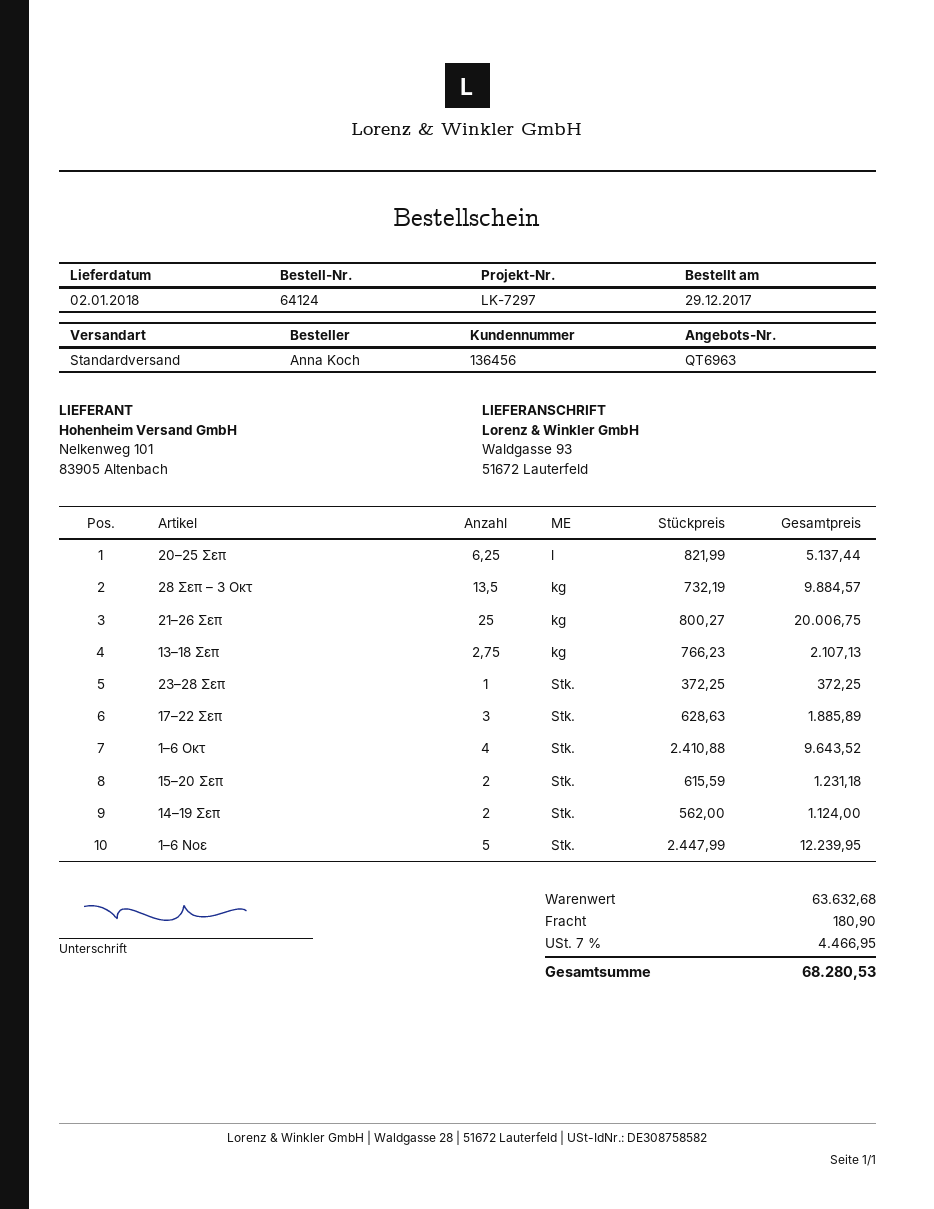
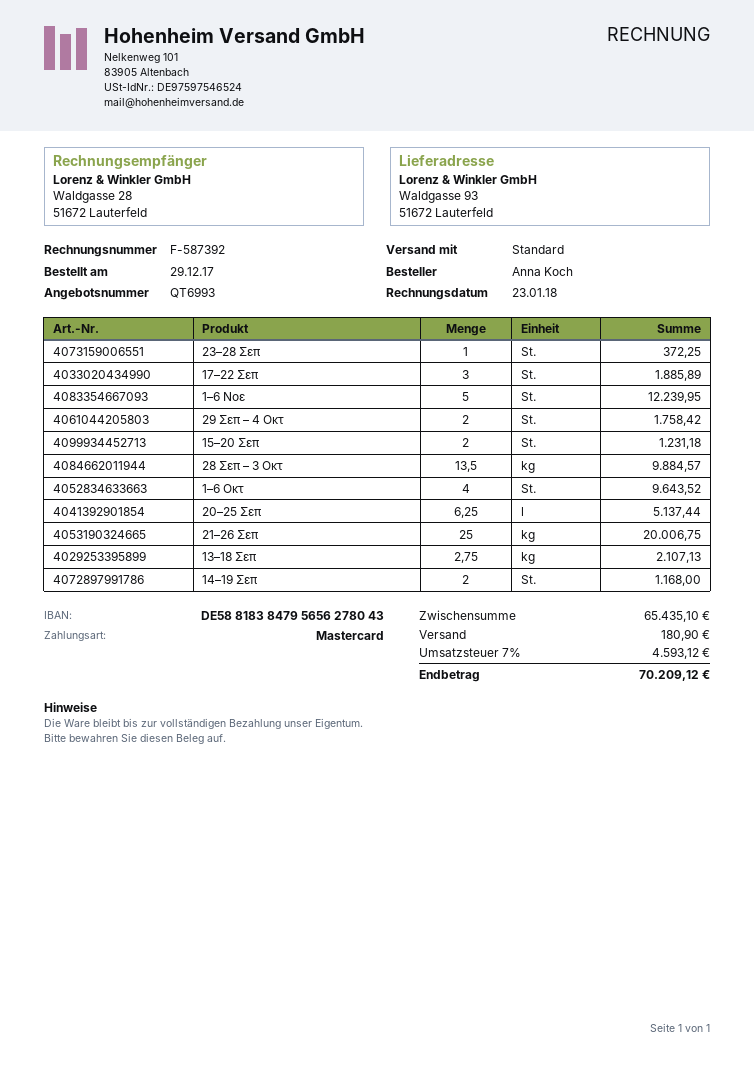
quote number: QT6963 -> QT6993
14–19 Σεπ: 2 for 1124.00 -> 2 for 1168.00
29 Σεπ – 4 Οκτ: none -> 2 for 1758.42
subtotal: 63632.68 -> 65435.10
tax: 7% = 4466.95 -> 7% = 4593.12
total: 68280.53 -> 70209.12

